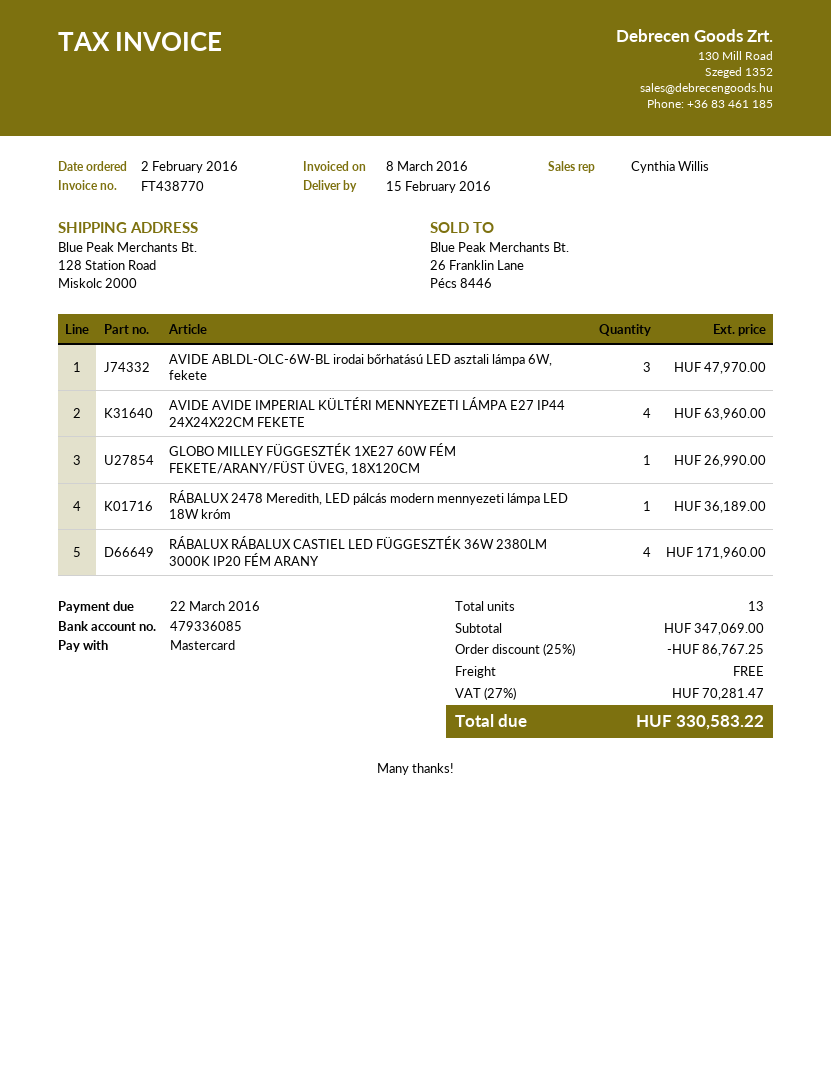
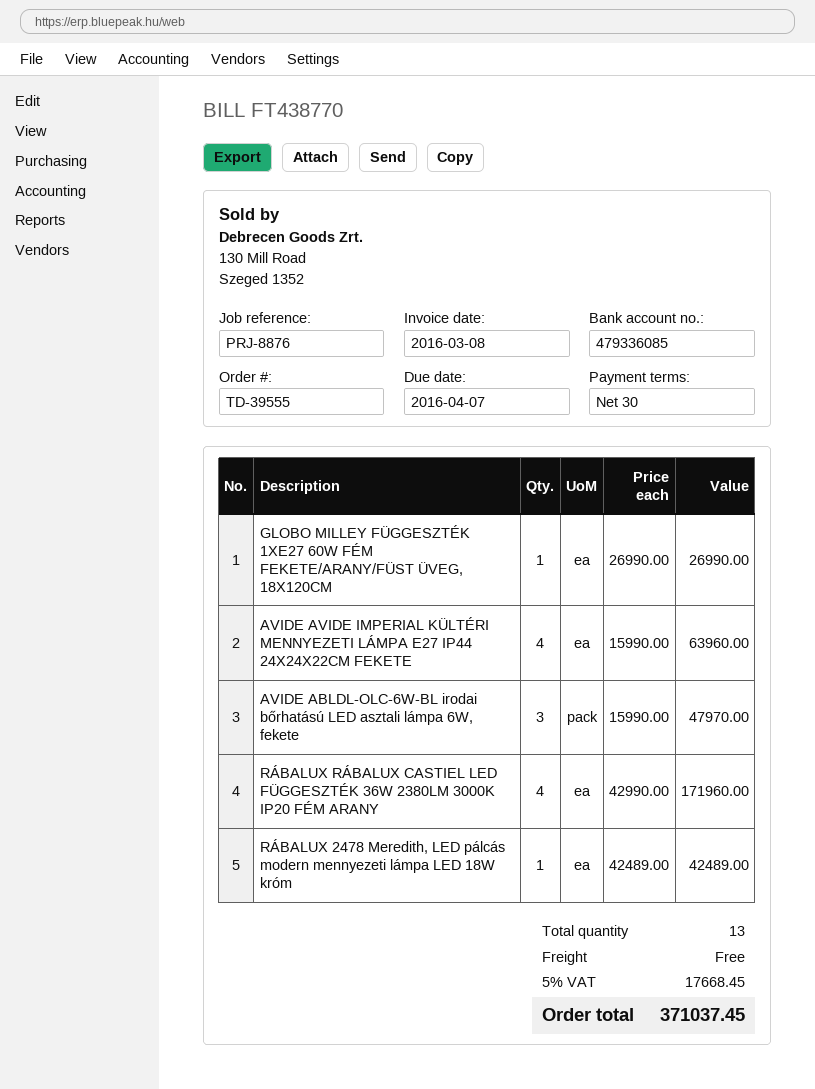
due date: 2016-03-22 -> 2016-04-07
RÁBALUX 2478 Meredith, LED pálcás modern mennyezeti lámpa LED 18W króm: 1 for 36189.00 -> 1 for 42489.00
discount: 25% = 86767.25 -> none
tax: 27% = 70281.47 -> 5% = 17668.45
total: 330583.22 -> 371037.45

